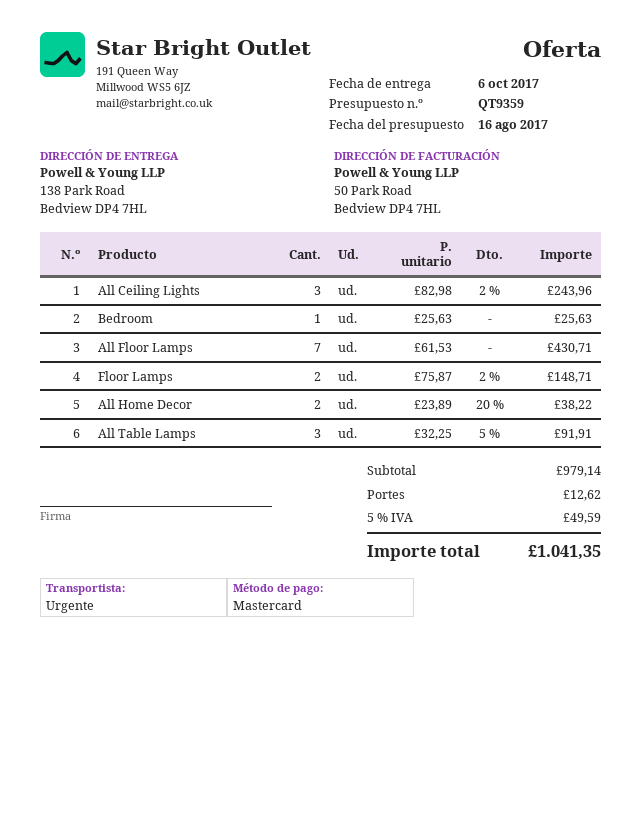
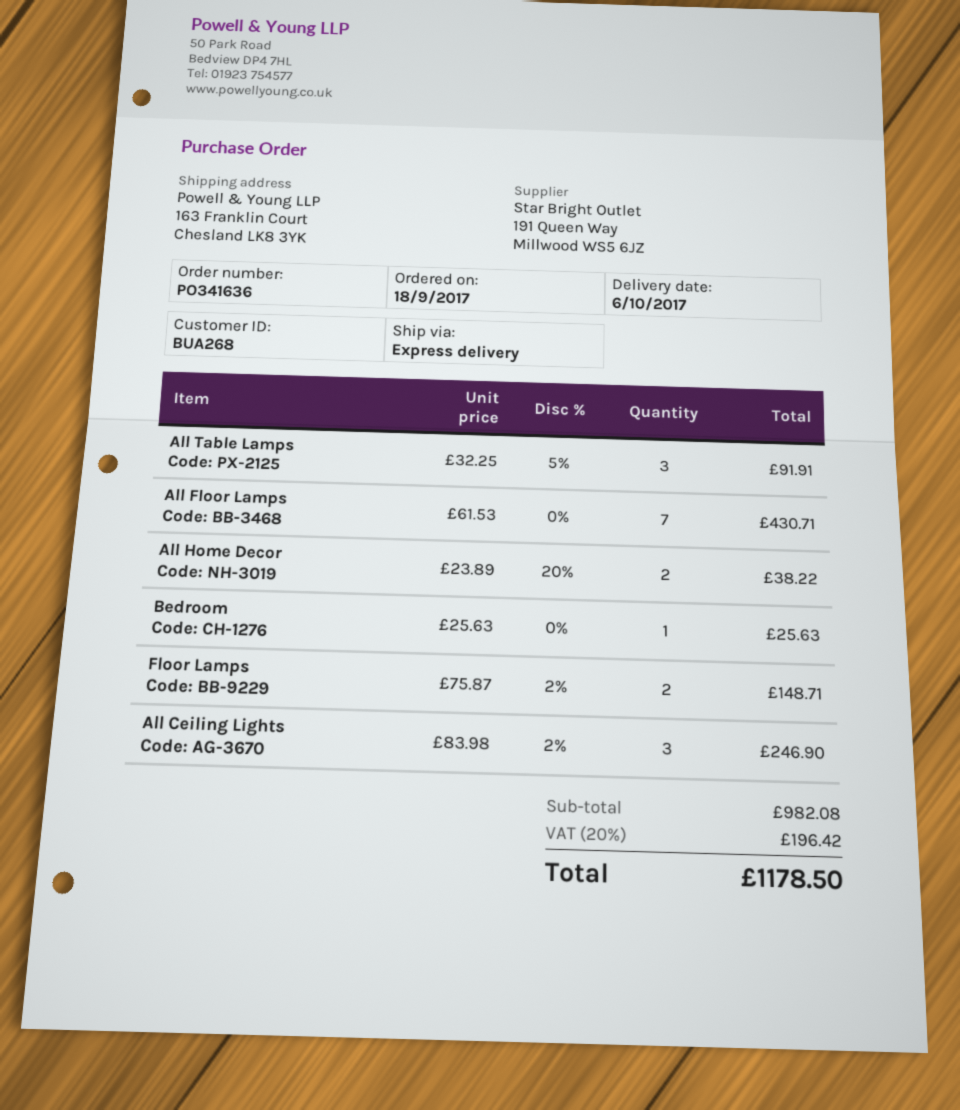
ship to: 138 Park Road, Bedview DP4 7HL -> 163 Franklin Court, Chesland LK8 3YK
All Ceiling Lights: 3 x 82.98 - 2% = 243.96 -> 3 x 83.98 - 2% = 246.90
subtotal: 979.14 -> 982.08
shipping: 12.62 -> none
tax: 5% = 49.59 -> 20% = 196.42
total: 1041.35 -> 1178.50

